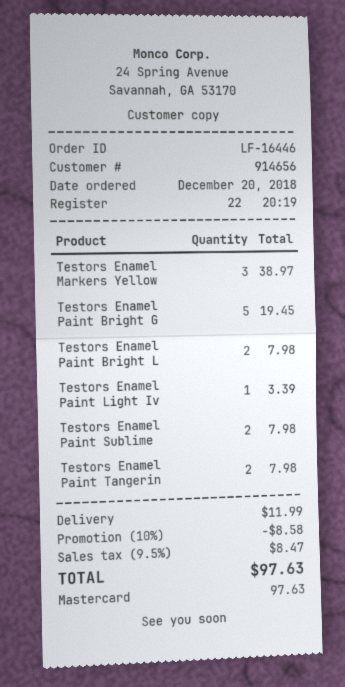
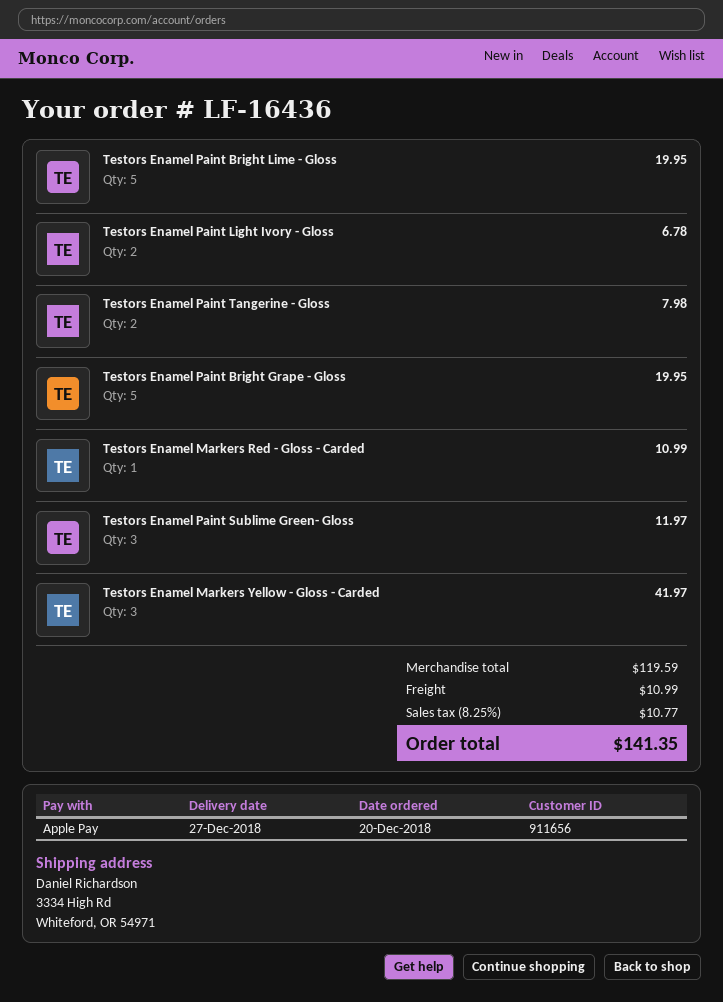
order number: LF-16446 -> LF-16436
customer number: 914656 -> 911656
payment method: Mastercard -> Apple Pay
Testors Enamel Markers Yellow: 3 for 38.97 -> 3 for 41.97
Testors Enamel Paint Bright G: 5 for 19.45 -> 5 for 19.95
Testors Enamel Paint Bright L: 2 for 7.98 -> 5 for 19.95
Testors Enamel Paint Light Iv: 1 for 3.39 -> 2 for 6.78
Testors Enamel Paint Sublime: 2 for 7.98 -> 3 for 11.97
Testors Enamel Markers Red - Gloss - Carded: none -> 1 for 10.99
discount: 10% = 8.58 -> none
shipping: 11.99 -> 10.99
tax: 9.5% = 8.47 -> 8.25% = 10.77
total: 97.63 -> 141.35

